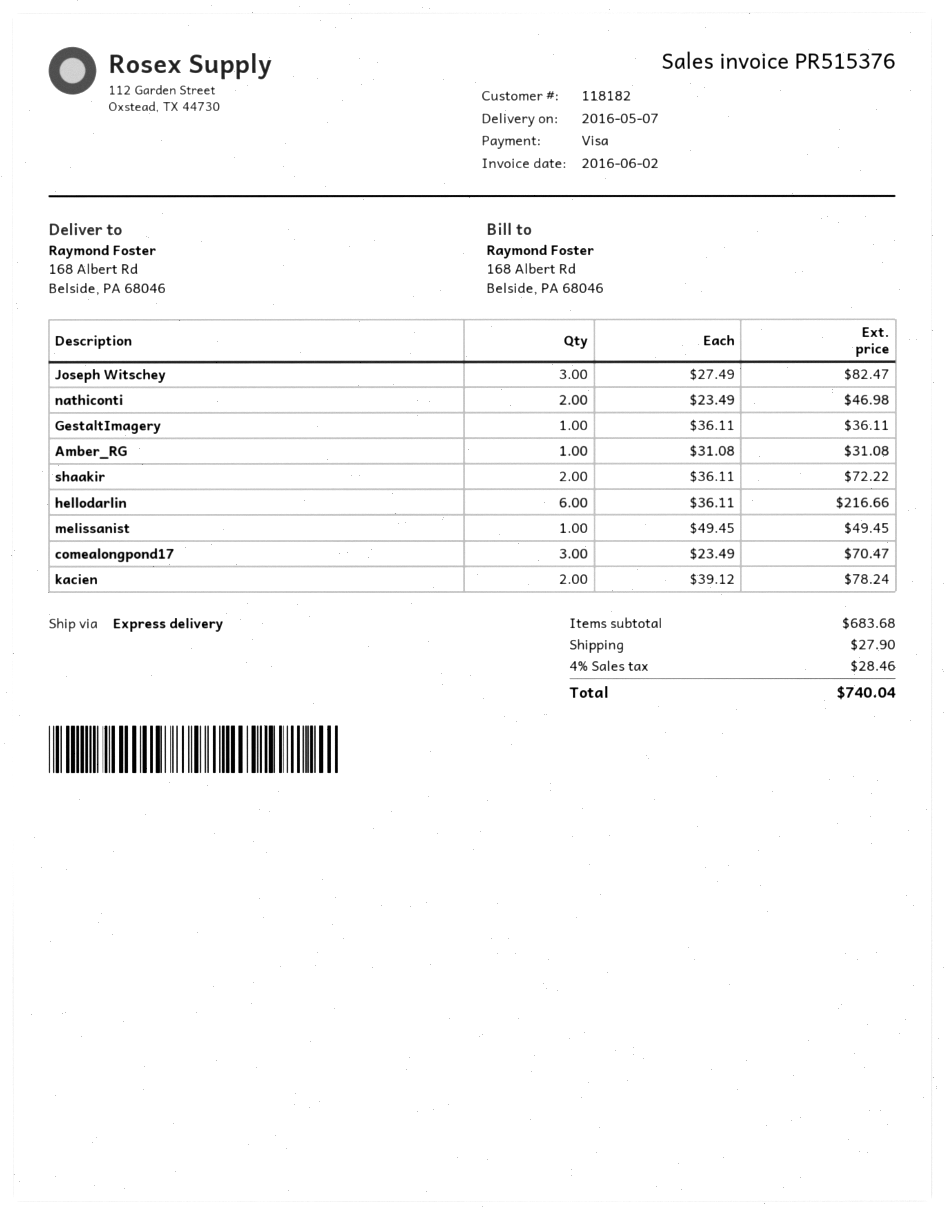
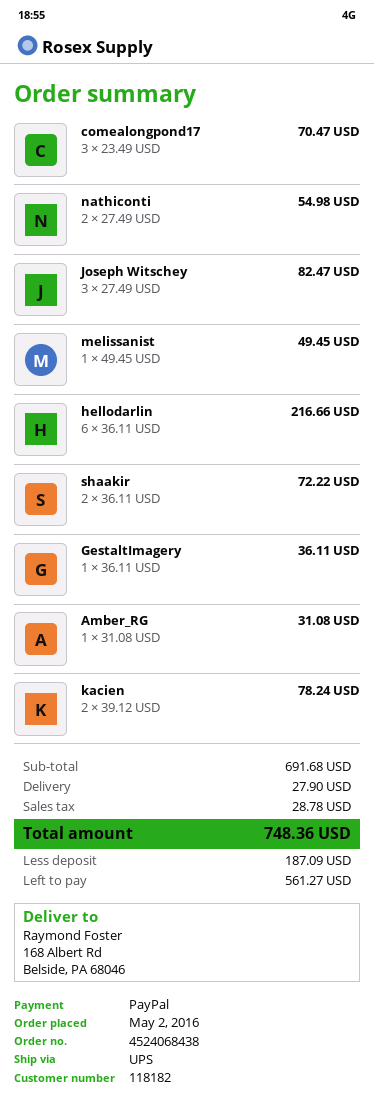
payment method: Visa -> PayPal
shipping method: express -> UPS
nathiconti: 2 x 23.49 = 46.98 -> 2 x 27.49 = 54.98
subtotal: 683.68 -> 691.68
tax: 28.46 -> 28.78
total: 740.04 -> 748.36

